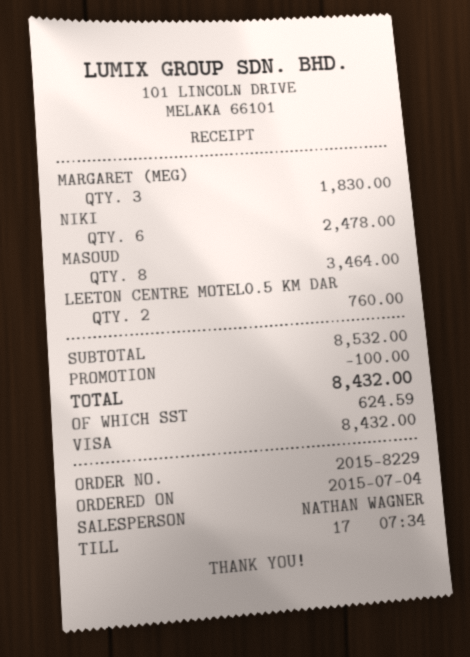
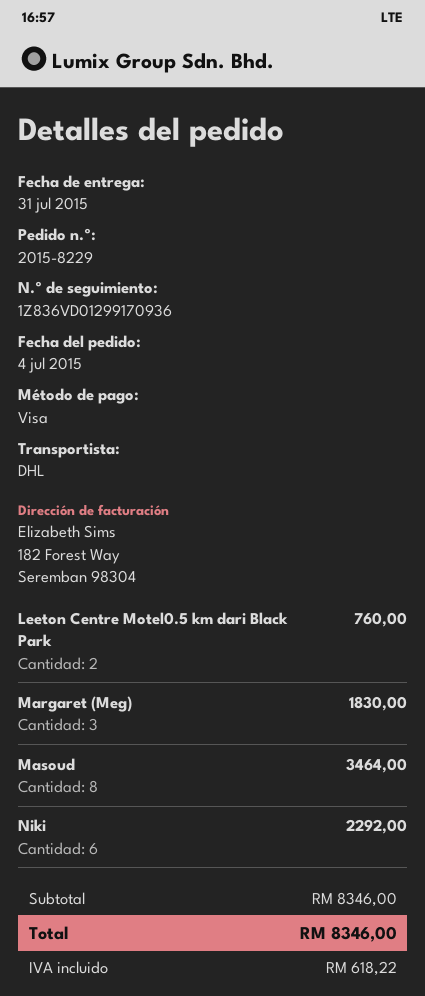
NIKI: 6 for 2478.00 -> 6 for 2292.00
subtotal: 8532.00 -> 8346.00
discount: 100.00 -> none
tax: 624.59 -> 618.22
total: 8432.00 -> 8346.00

